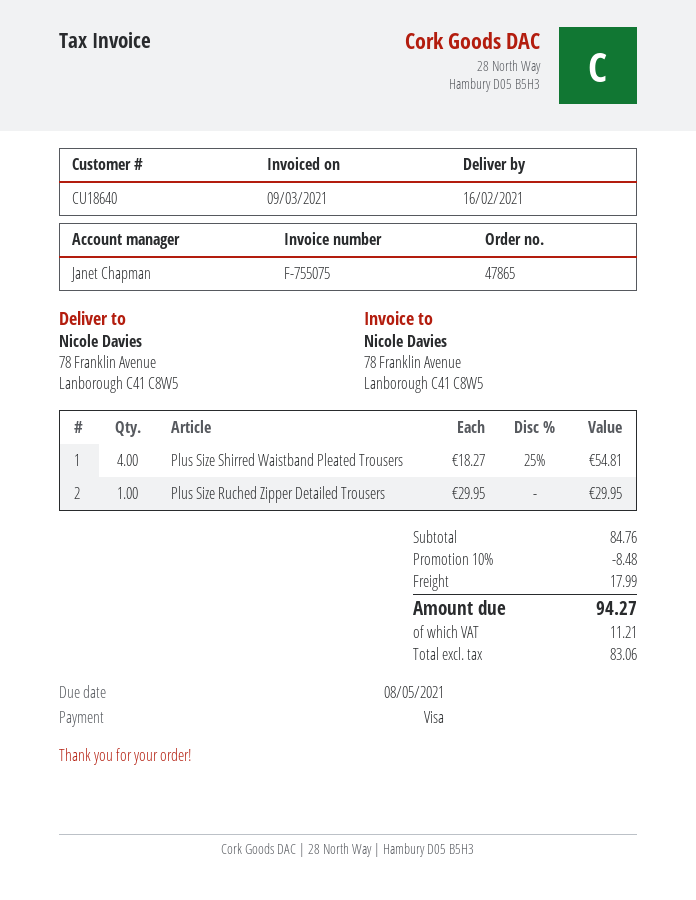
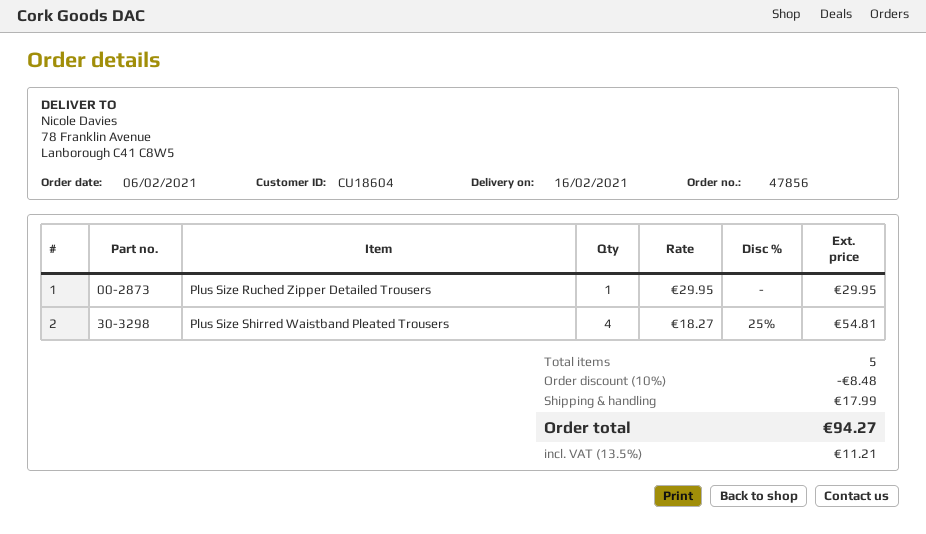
order number: 47865 -> 47856
customer number: CU18640 -> CU18604

